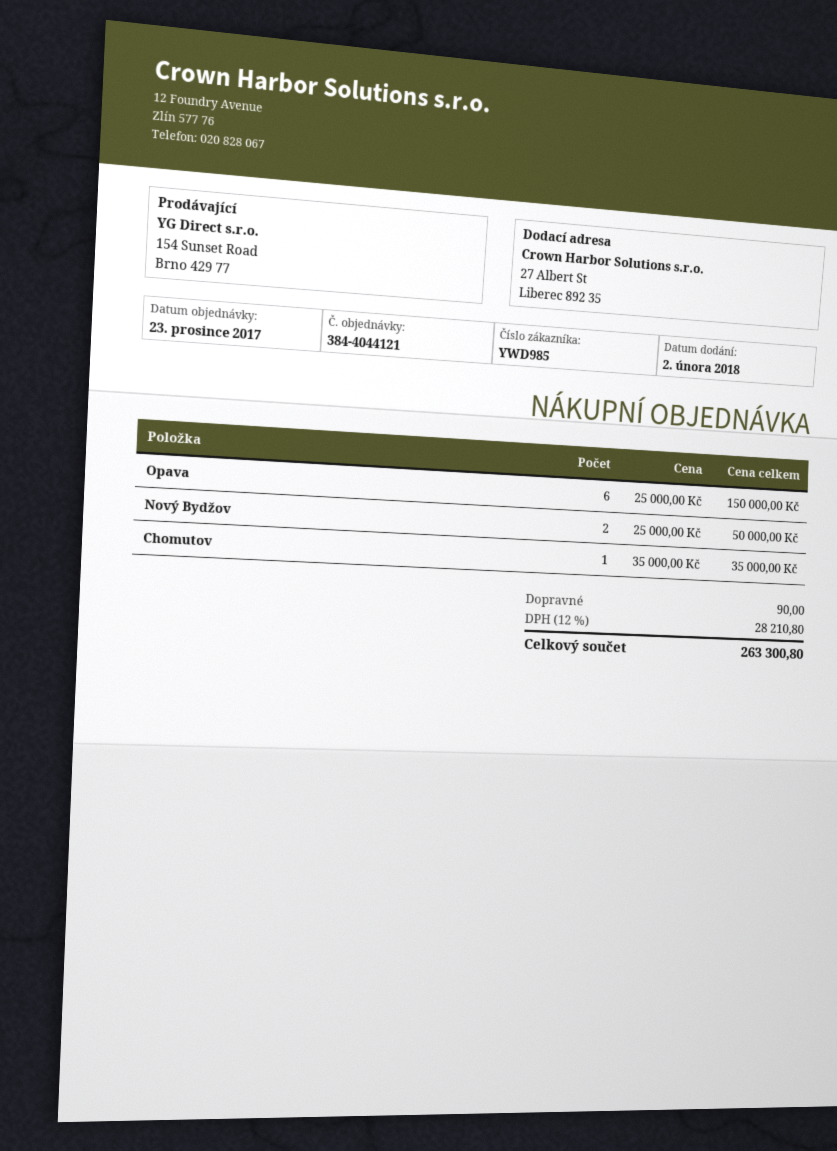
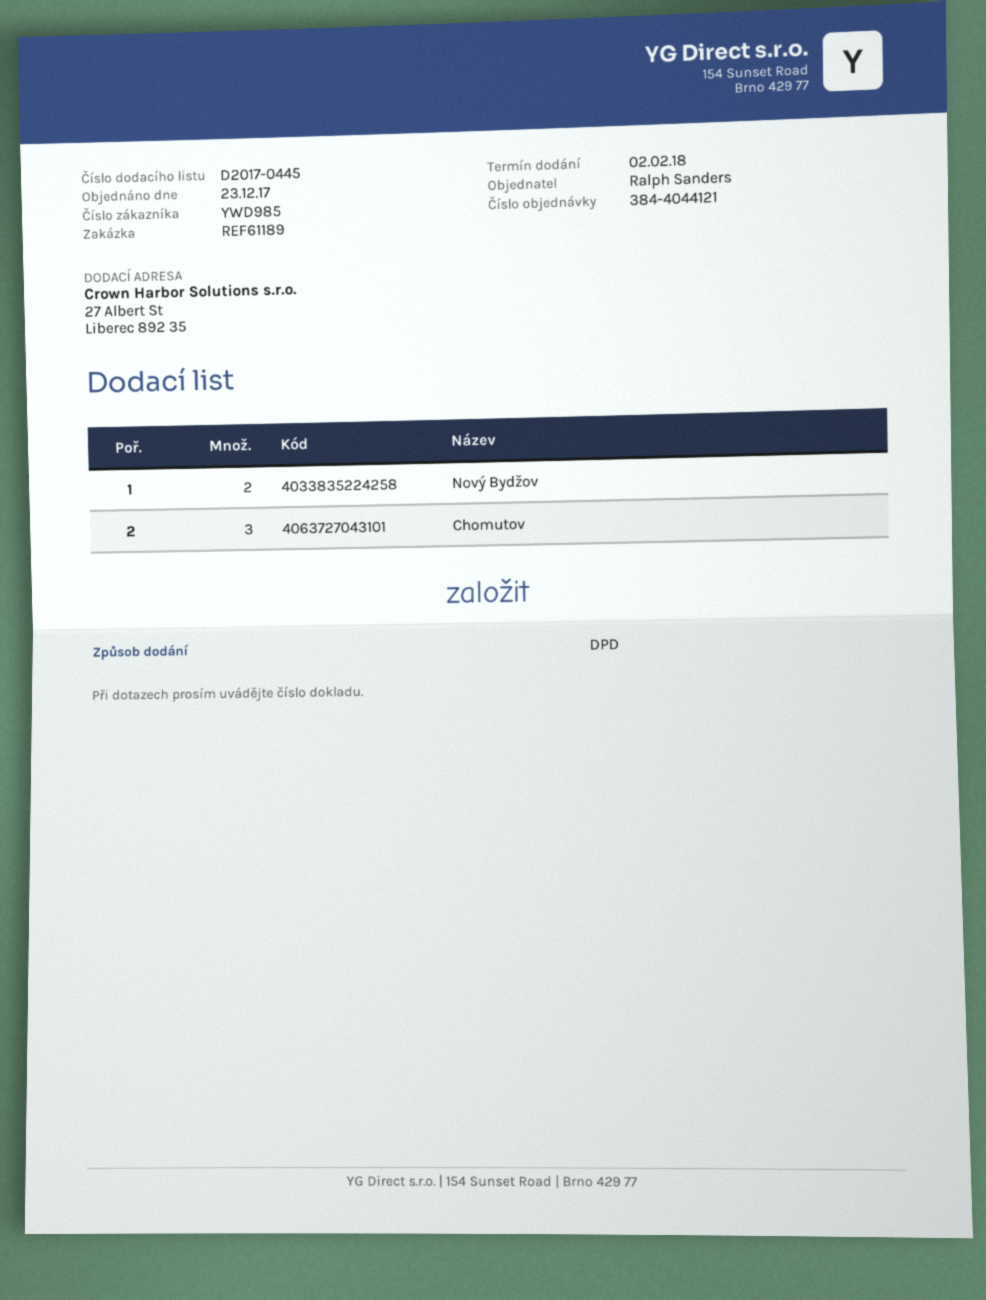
Opava: 6 -> none
Chomutov: 1 -> 3

